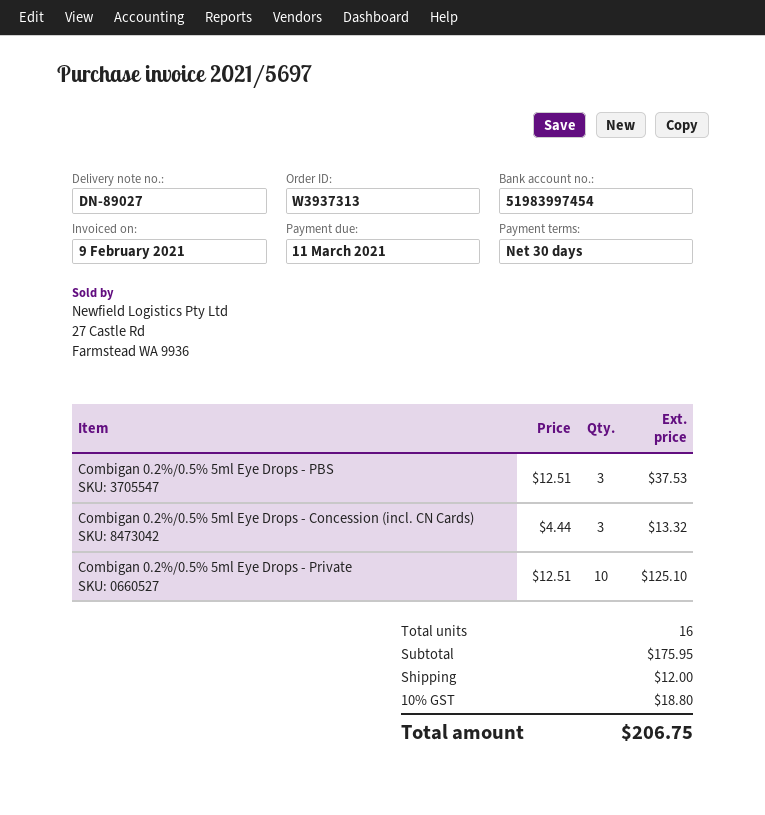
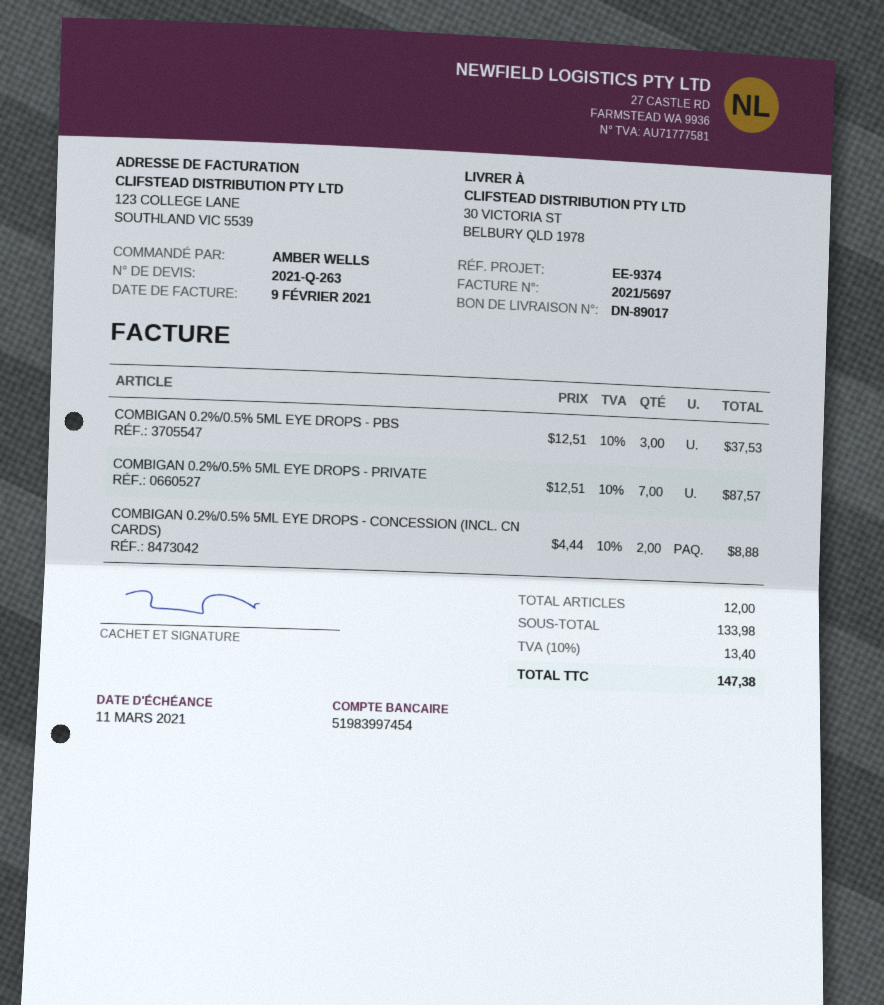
delivery note number: DN-89027 -> DN-89017
Combigan 0.2%/0.5% 5ml Eye Drops - Concession (incl. CN Cards): 3 x 4.44 = 13.32 -> 2 x 4.44 = 8.88
Combigan 0.2%/0.5% 5ml Eye Drops - Private: 10 x 12.51 = 125.10 -> 7 x 12.51 = 87.57
total quantity: 16 -> 12
subtotal: 175.95 -> 133.98
shipping: 12.00 -> none
tax: 10% = 18.80 -> 10% = 13.40
total: 206.75 -> 147.38

